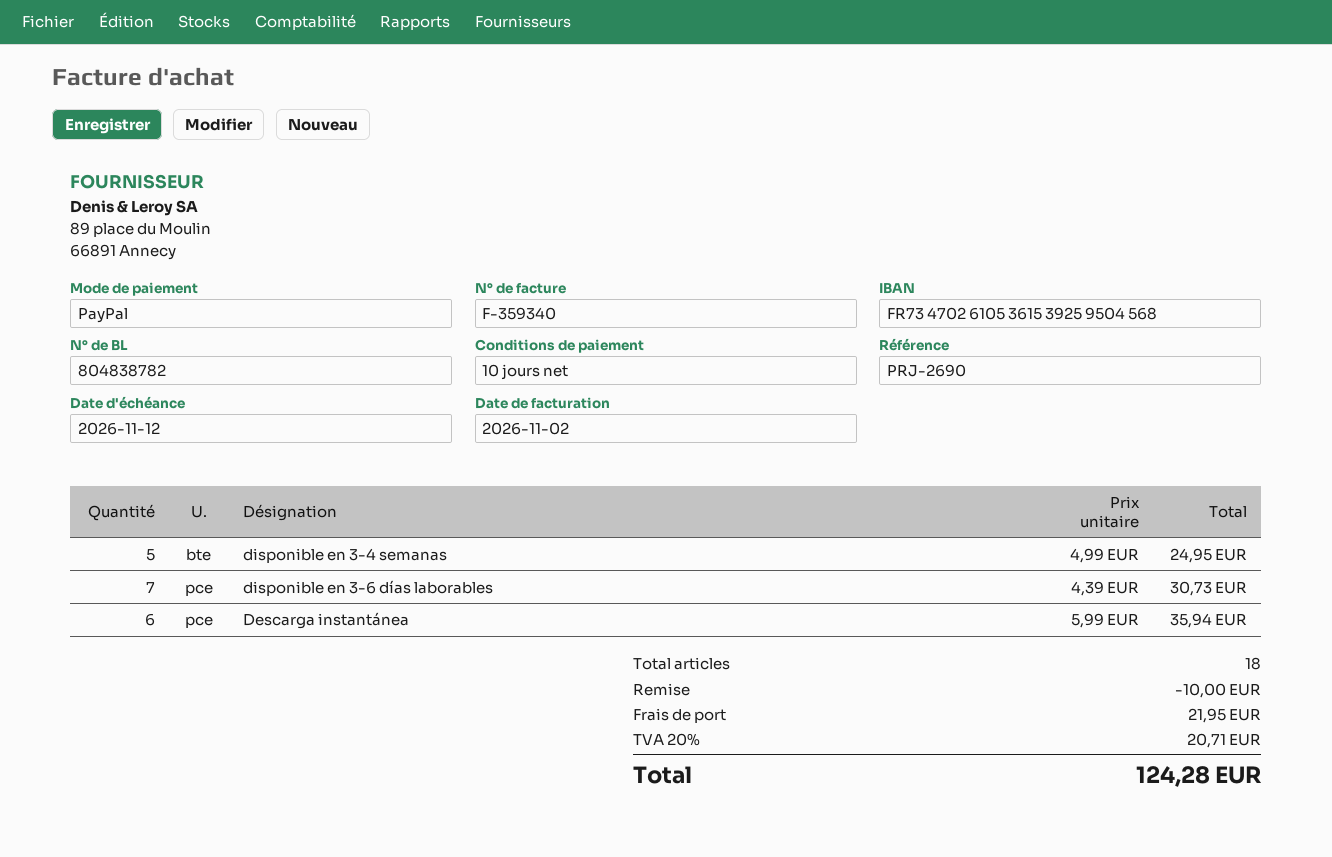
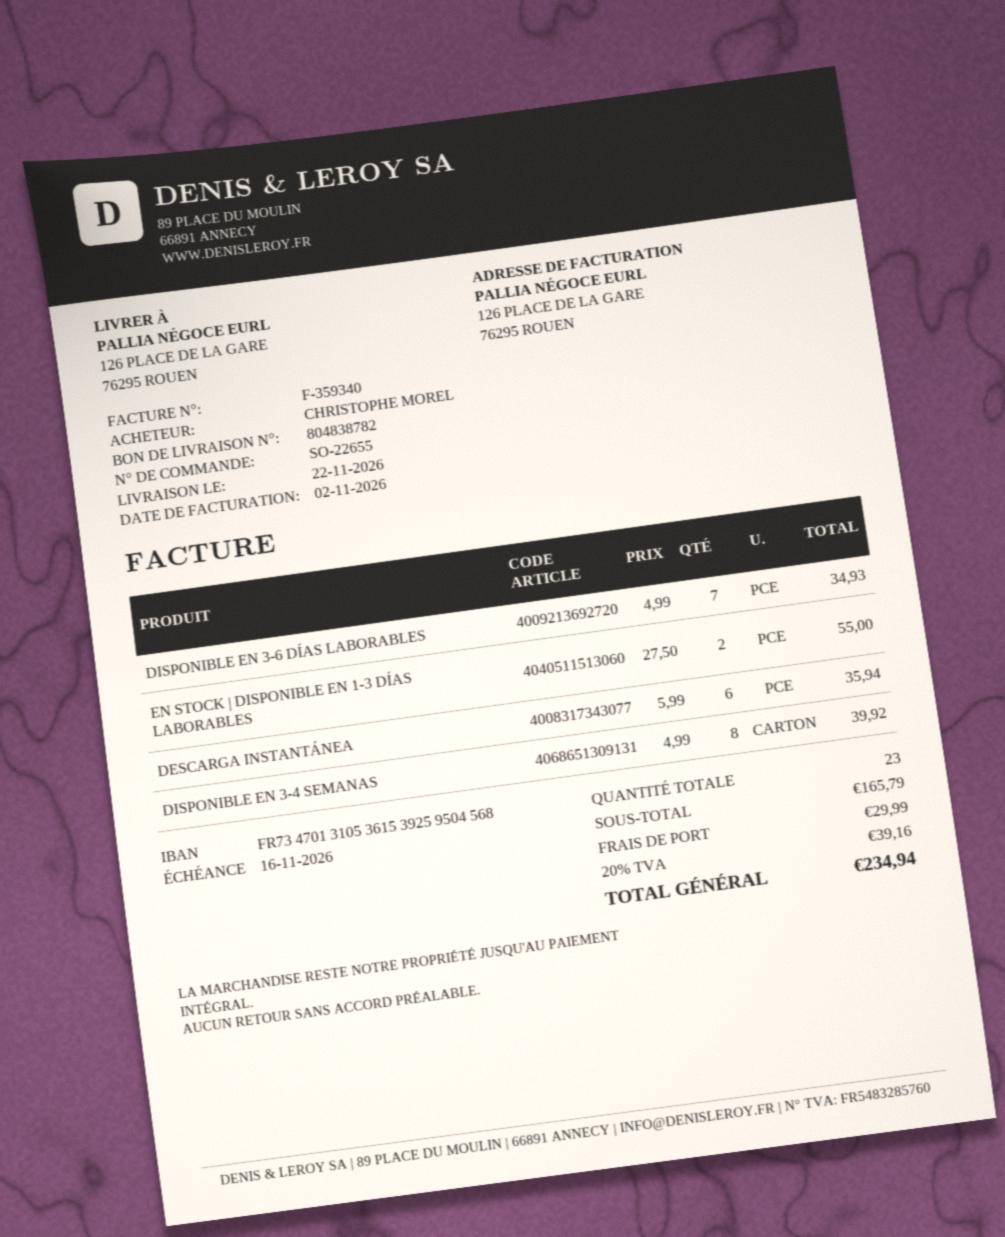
due date: 2026-11-12 -> 2026-11-16
bank account: FR7347026105361539259504568 -> FR7347013105361539259504568
disponible en 3-4 semanas: 5 x 4.99 = 24.95 -> 8 x 4.99 = 39.92
disponible en 3-6 días laborables: 7 x 4.39 = 30.73 -> 7 x 4.99 = 34.93
EN STOCK | DISPONIBLE EN 1-3 DÍAS LABORABLES: none -> 2 x 27.50 = 55.00
total quantity: 18 -> 23
discount: 10.00 -> none
shipping: 21.95 -> 29.99
tax: 20% = 20.71 -> 20% = 39.16
total: 124.28 -> 234.94

